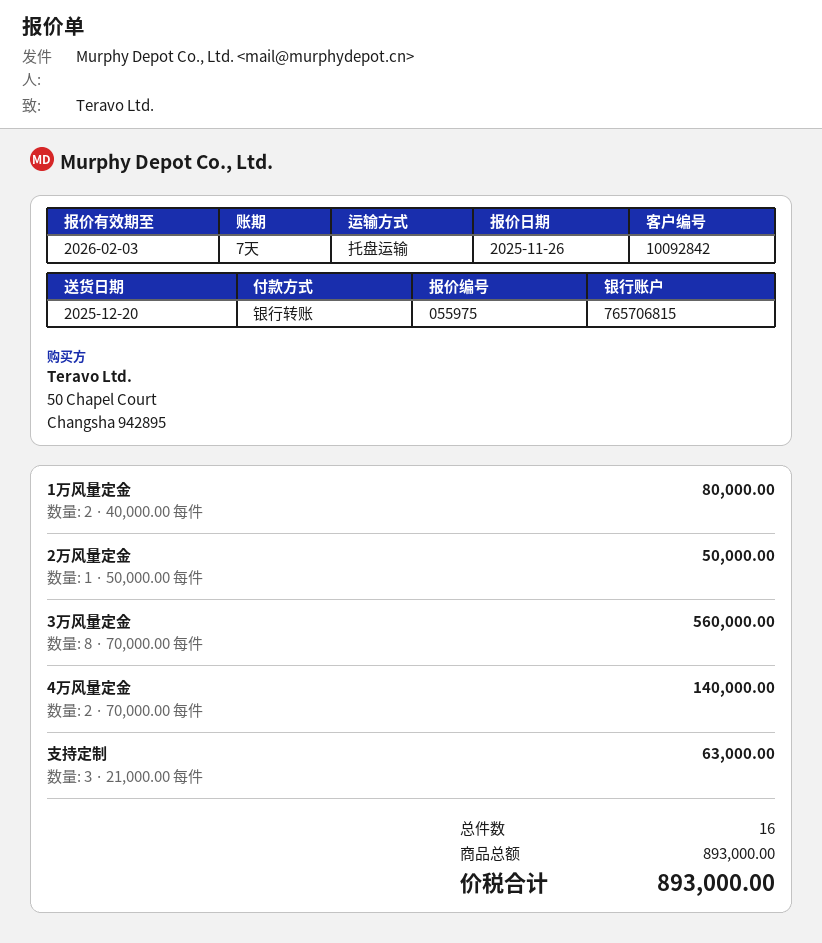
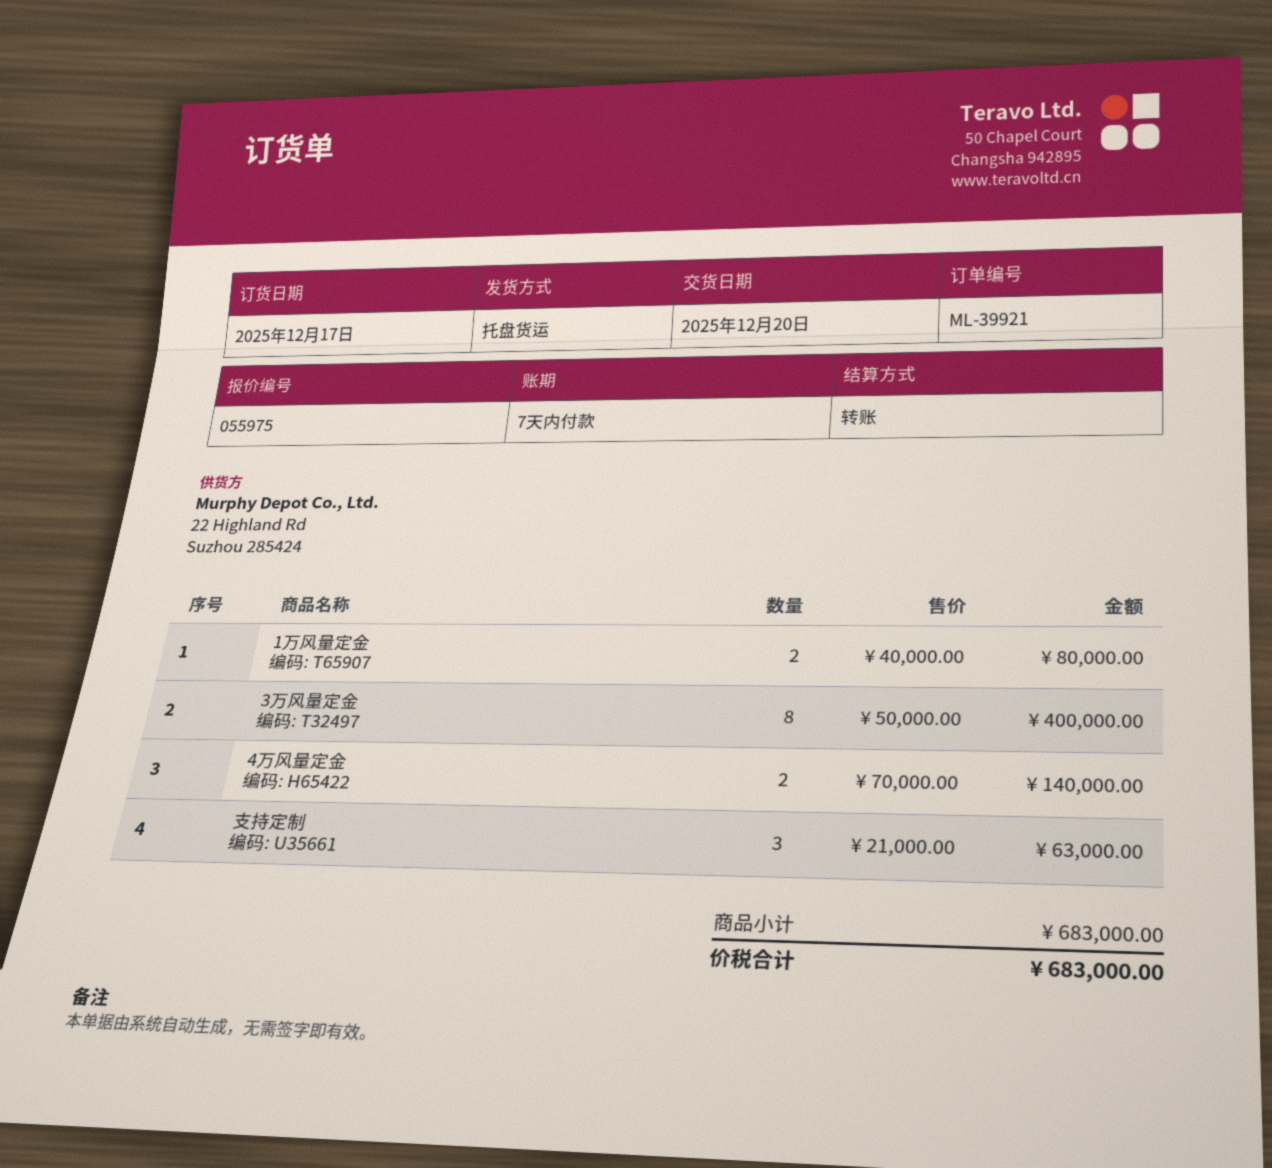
2万风量定金: 1 x 50000.00 = 50000.00 -> none
3万风量定金: 8 x 70000.00 = 560000.00 -> 8 x 50000.00 = 400000.00
subtotal: 893000.00 -> 683000.00
total: 893000.00 -> 683000.00

